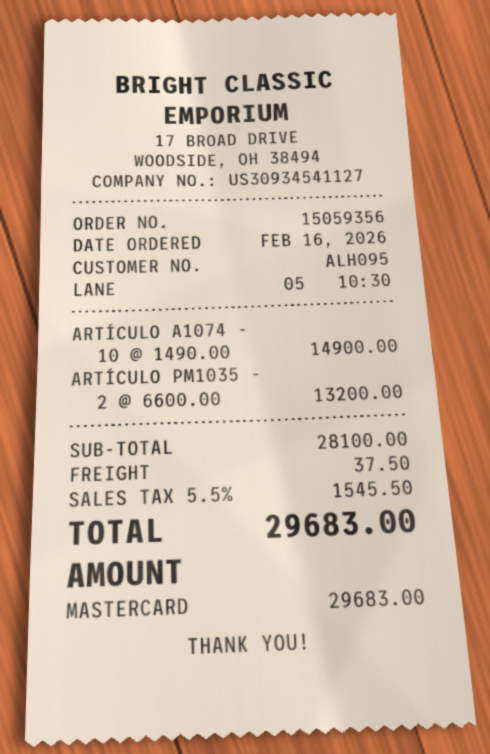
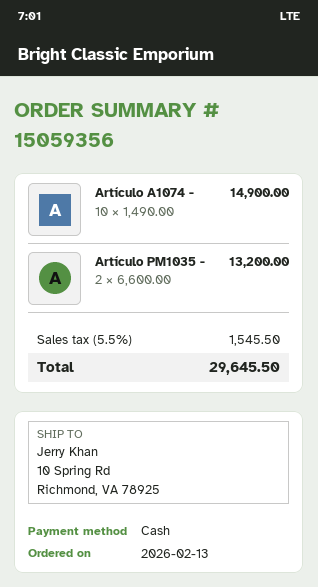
order date: 2026-02-16 -> 2026-02-13
payment method: Mastercard -> cash
shipping: 37.50 -> none
total: 29683.00 -> 29645.50

